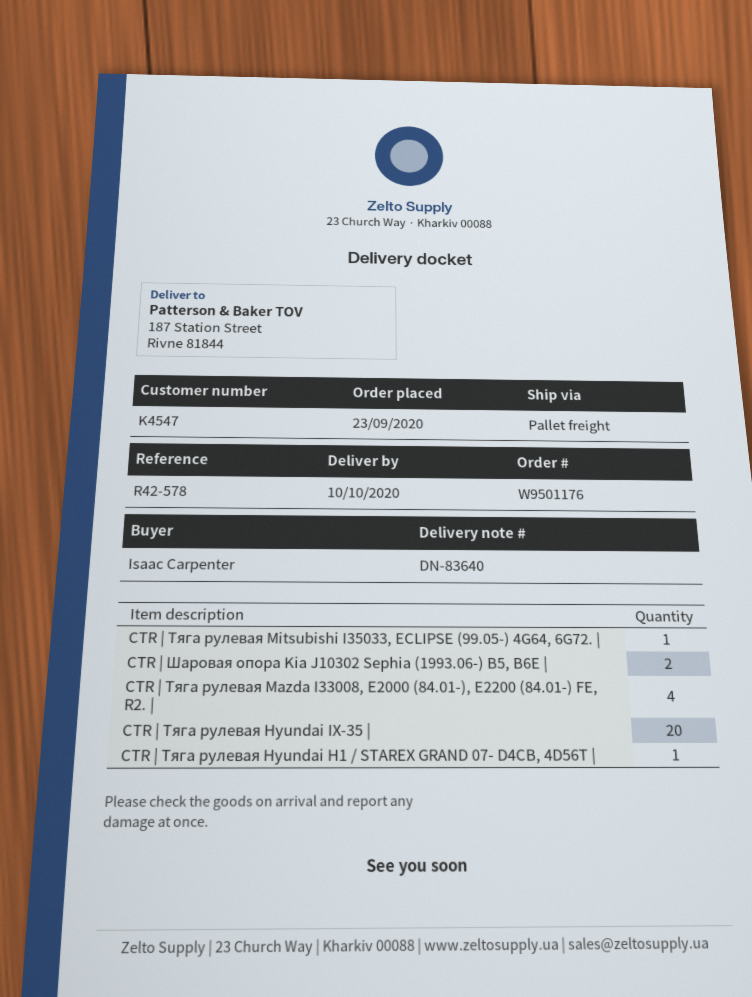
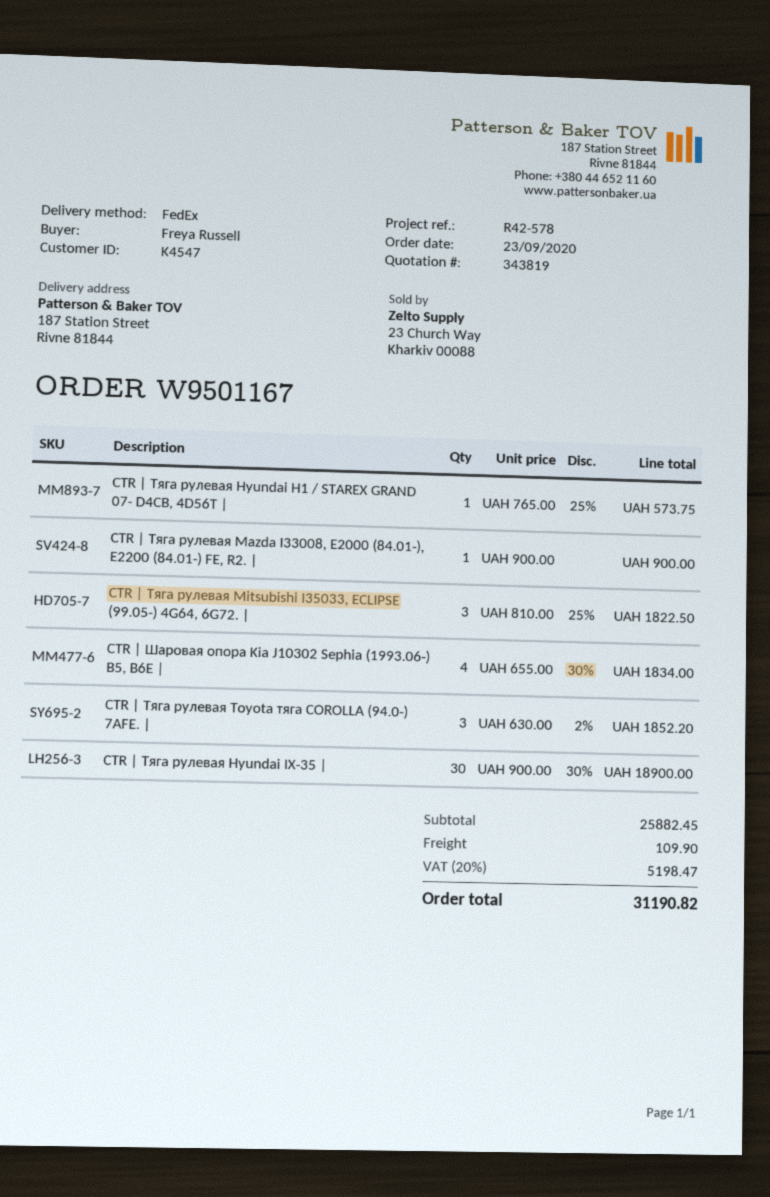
order number: W9501176 -> W9501167
ordered by: Isaac Carpenter -> Freya Russell
shipping method: pallet freight -> FedEx
CTR | Тяга рулевая Mitsubishi I35033, ECLIPSE (99.05-) 4G64, 6G72. |: 1 -> 3
CTR | Шаровая опора Kia J10302 Sephia (1993.06-) B5, B6E |: 2 -> 4
CTR | Тяга рулевая Mazda I33008, E2000 (84.01-), E2200 (84.01-) FE, R2. |: 4 -> 1
CTR | Тяга рулевая Hyundai IX-35 |: 20 -> 30
CTR | Тяга рулевая Toyota тяга COROLLA (94.0-) 7AFE. |: none -> 3

